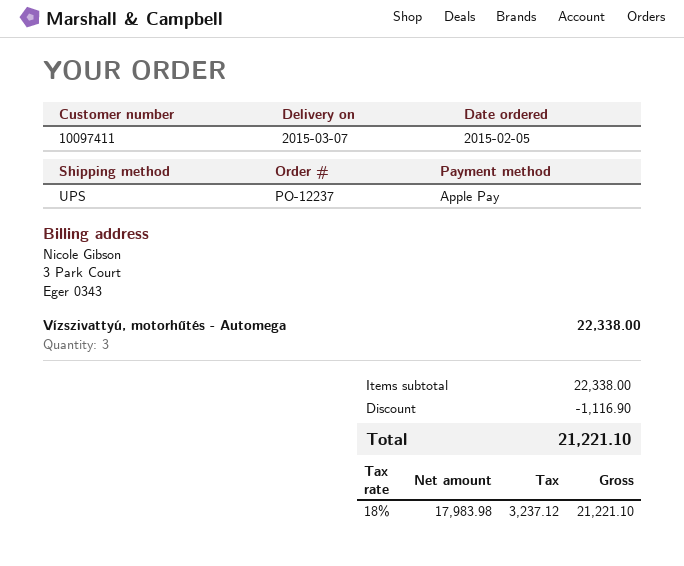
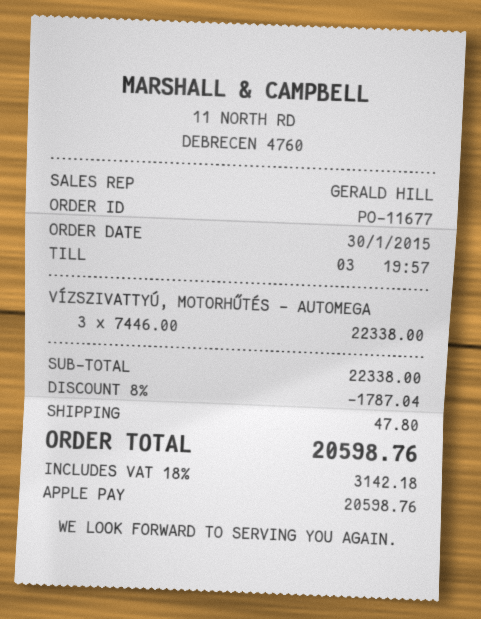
order number: PO-12237 -> PO-11677
order date: 2015-02-05 -> 2015-01-30
discount: 1116.90 -> 1787.04
shipping: none -> 47.80
tax: 18% = 3237.12 -> 18% = 3142.18
total: 21221.10 -> 20598.76

